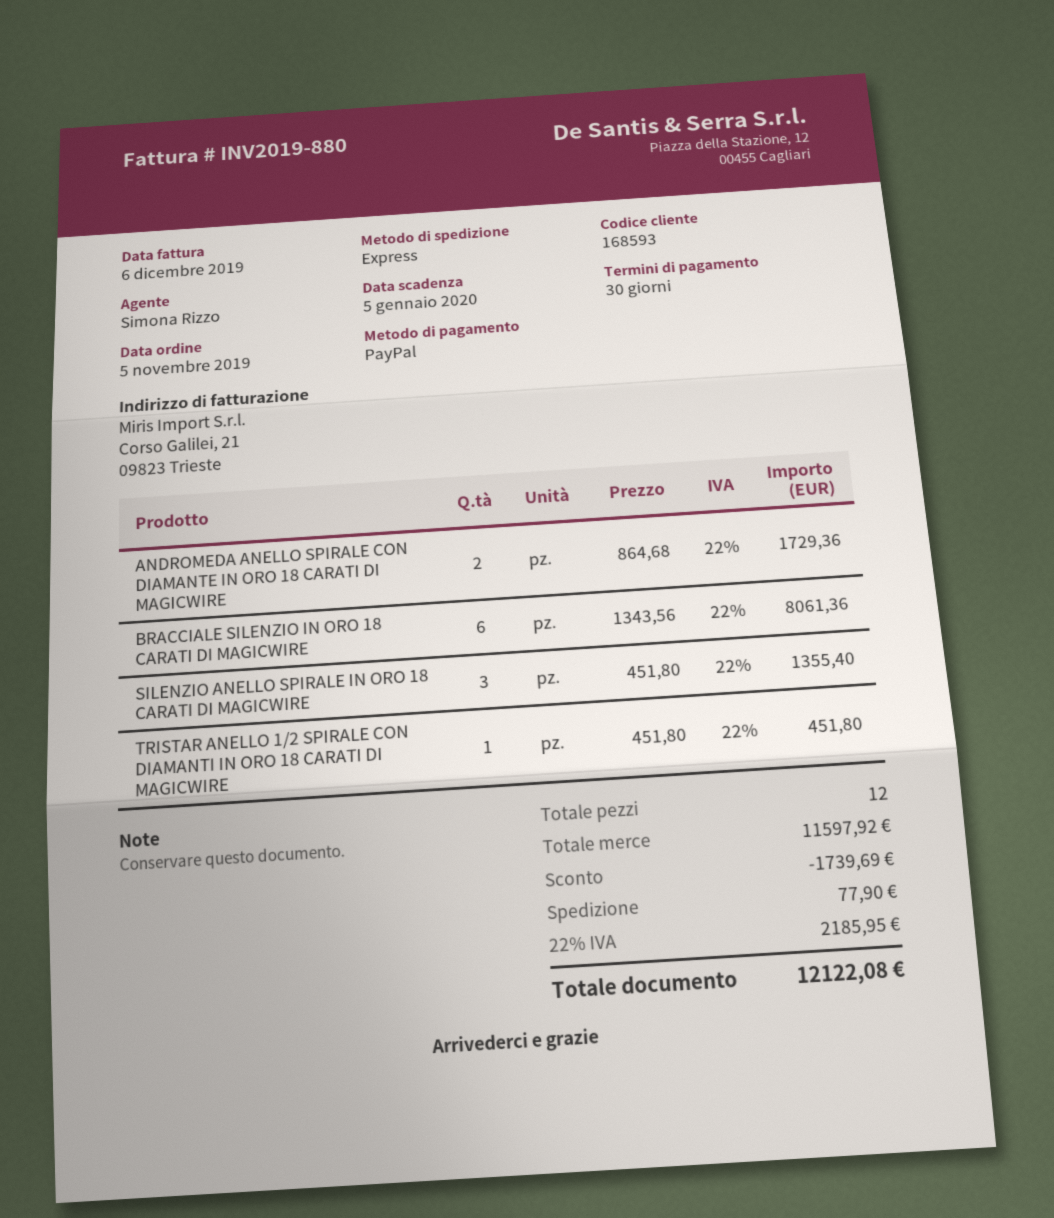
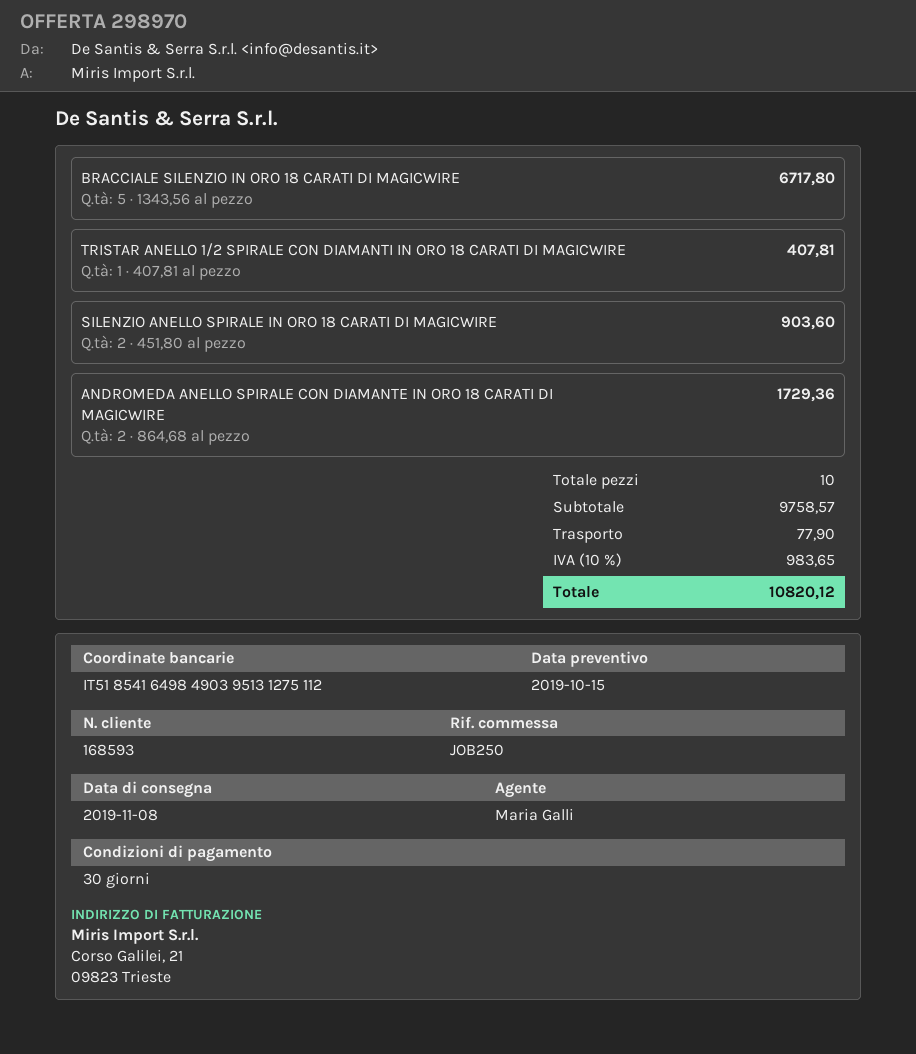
sales rep: Simona Rizzo -> Maria Galli
BRACCIALE SILENZIO IN ORO 18 CARATI DI MAGICWIRE: 6 x 1343.56 = 8061.36 -> 5 x 1343.56 = 6717.80
SILENZIO ANELLO SPIRALE IN ORO 18 CARATI DI MAGICWIRE: 3 x 451.80 = 1355.40 -> 2 x 451.80 = 903.60
TRISTAR ANELLO 1/2 SPIRALE CON DIAMANTI IN ORO 18 CARATI DI MAGICWIRE: 1 x 451.80 = 451.80 -> 1 x 407.81 = 407.81
total quantity: 12 -> 10
subtotal: 11597.92 -> 9758.57
discount: 1739.69 -> none
tax: 22% = 2185.95 -> 10% = 983.65
total: 12122.08 -> 10820.12

